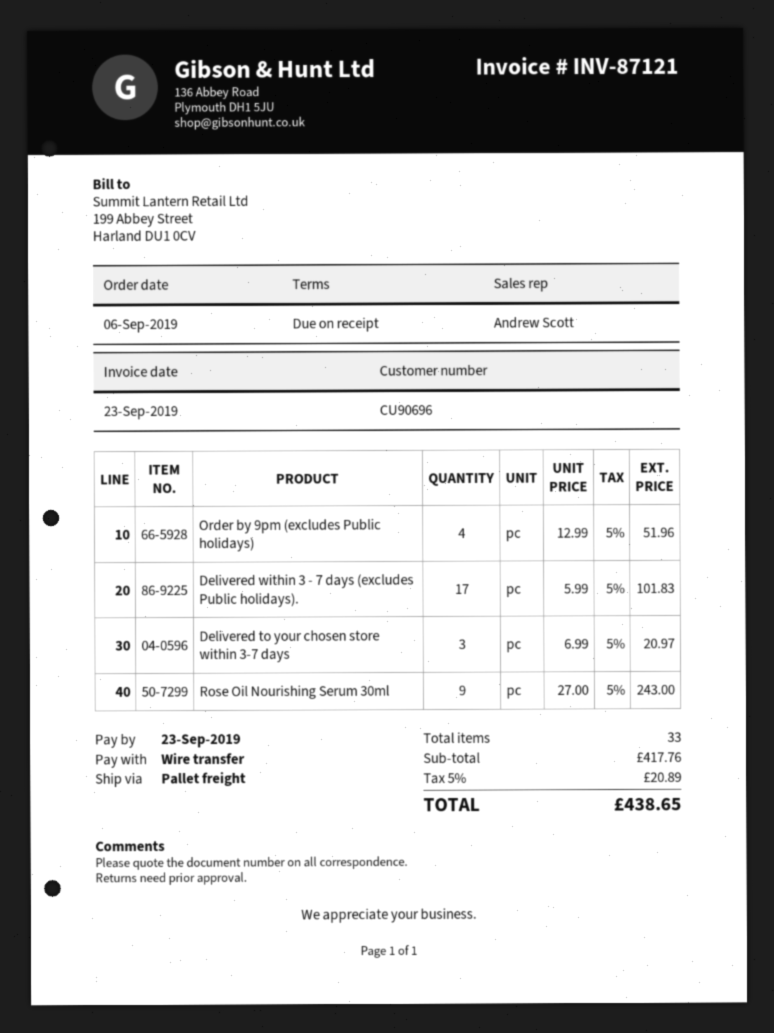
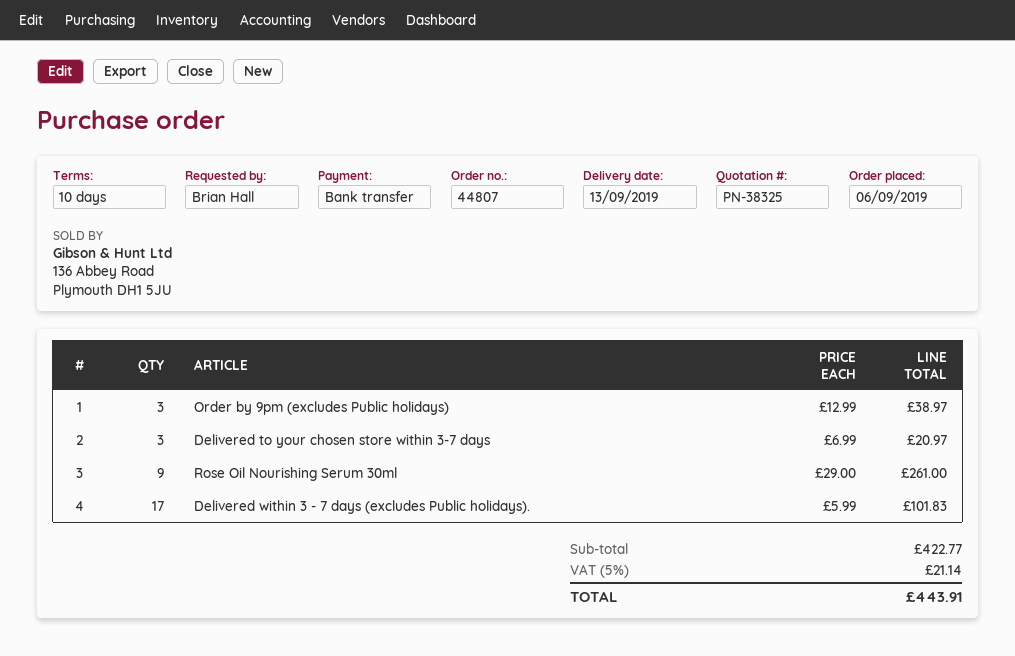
payment terms: on receipt -> 10 days
Order by 9pm (excludes Public holidays): 4 x 12.99 = 51.96 -> 3 x 12.99 = 38.97
Rose Oil Nourishing Serum 30ml: 9 x 27.00 = 243.00 -> 9 x 29.00 = 261.00
subtotal: 417.76 -> 422.77
tax: 5% = 20.89 -> 5% = 21.14
total: 438.65 -> 443.91

